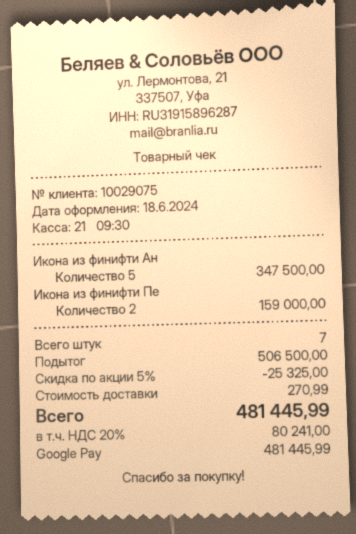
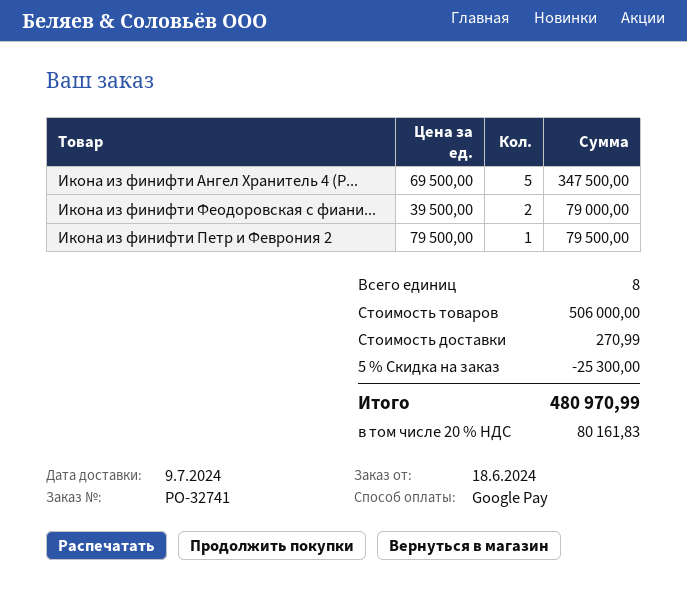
Икона из финифти Пе: 2 for 159000.00 -> 1 for 79500.00
Икона из финифти Феодоровская с фиани...: none -> 2 for 79000.00
total quantity: 7 -> 8
subtotal: 506500.00 -> 506000.00
discount: 5% = 25325.00 -> 5% = 25300.00
tax: 20% = 80241.00 -> 20% = 80161.83
total: 481445.99 -> 480970.99

